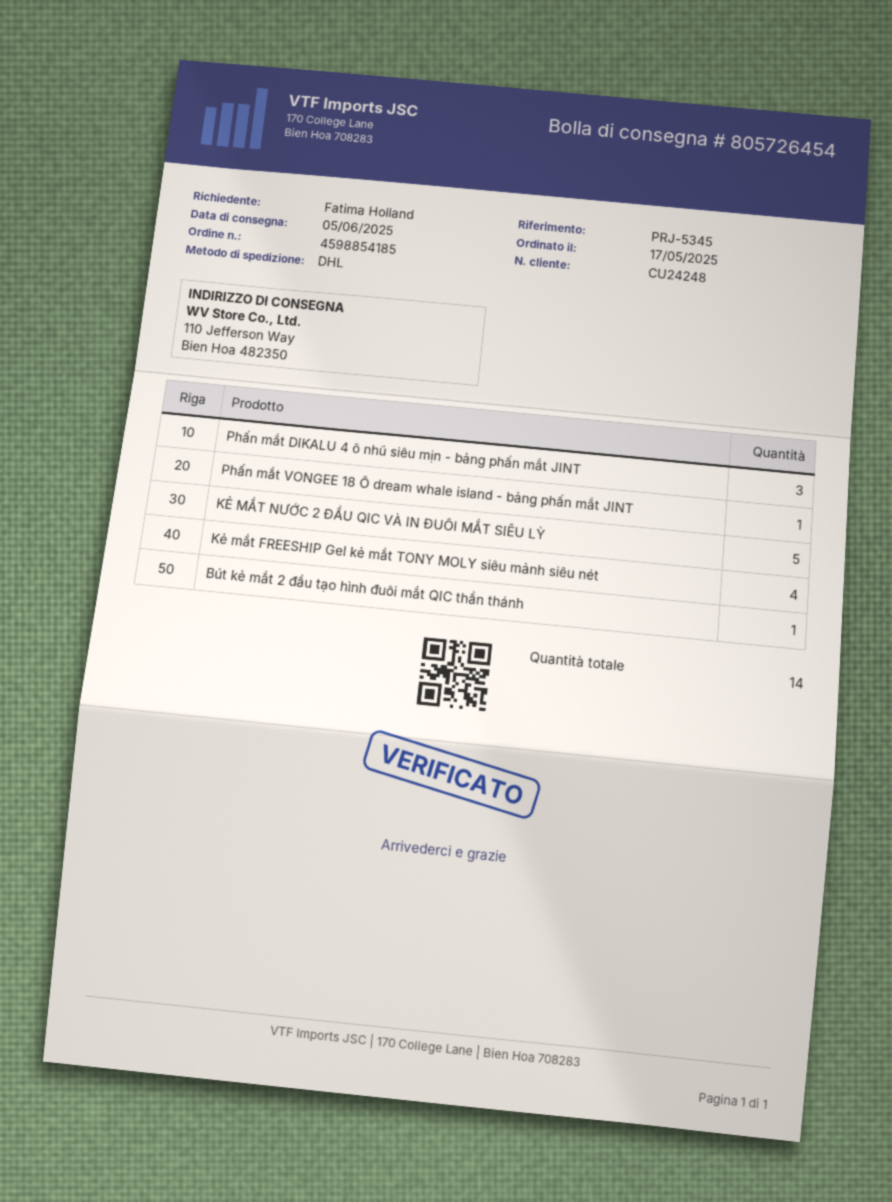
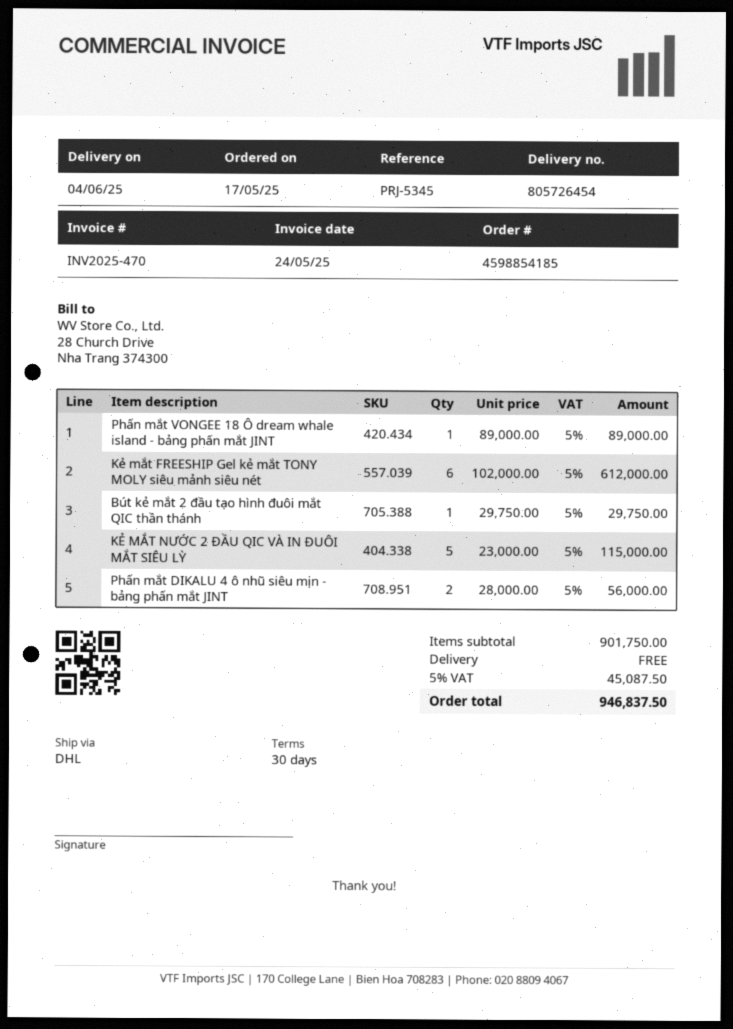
delivery date: 2025-06-05 -> 2025-06-04
Phấn mắt DIKALU 4 ô nhũ siêu mịn - bảng phấn mắt JINT: 3 -> 2
Kẻ mắt FREESHIP Gel kẻ mắt TONY MOLY siêu mảnh siêu nét: 4 -> 6

